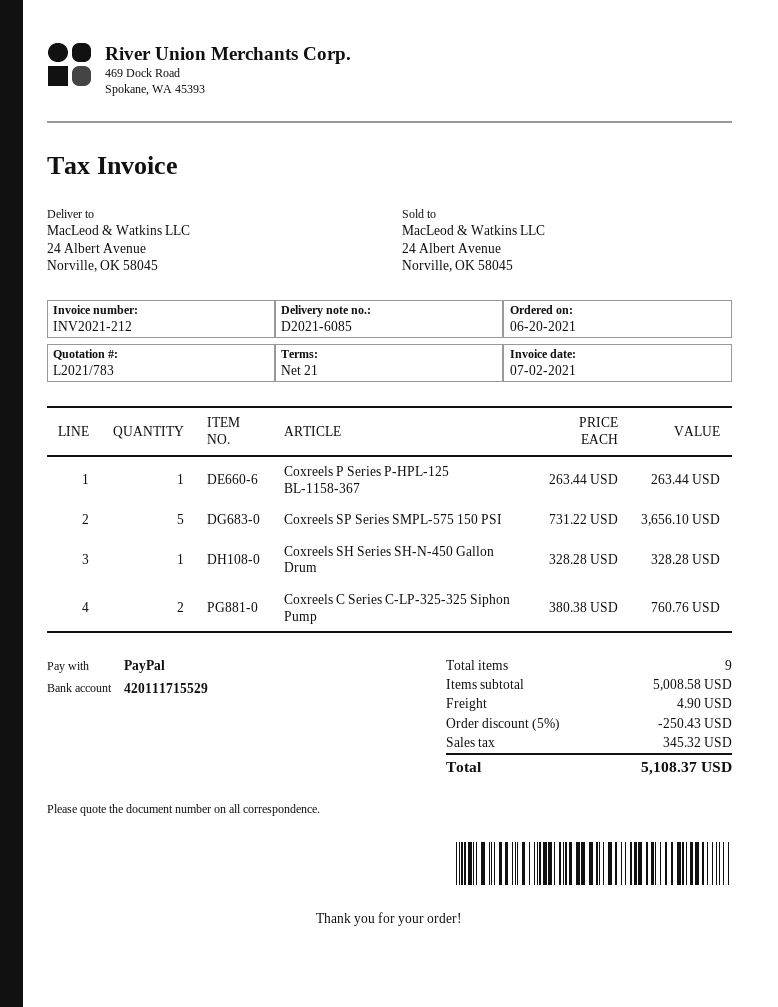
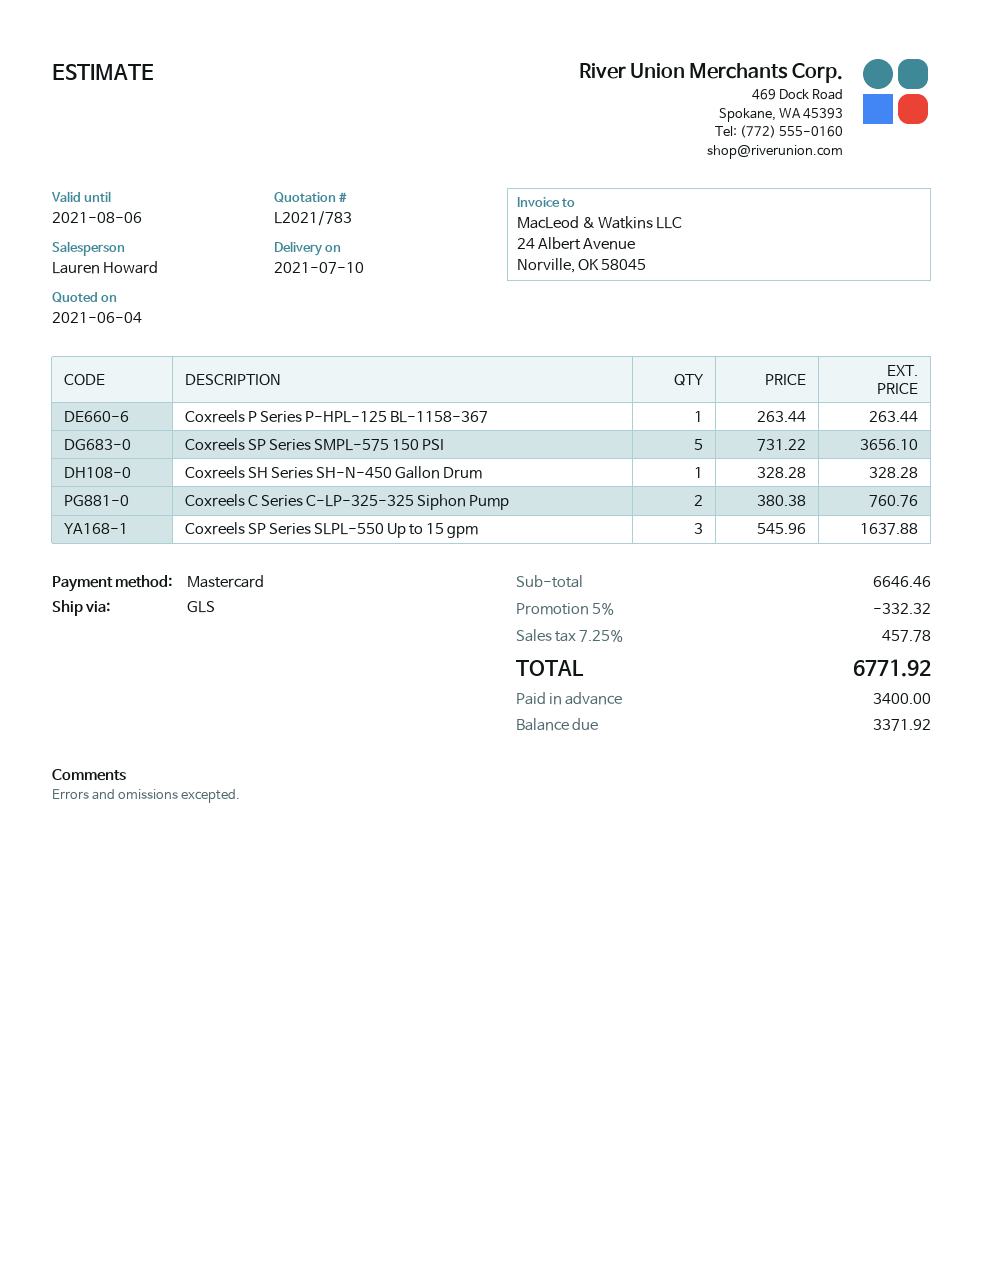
payment method: PayPal -> Mastercard
Coxreels SP Series SLPL-550 Up to 15 gpm: none -> 3 x 545.96 = 1637.88
subtotal: 5008.58 -> 6646.46
discount: 5% = 250.43 -> 5% = 332.32
shipping: 4.90 -> none
tax: 345.32 -> 457.78
total: 5108.37 -> 6771.92

